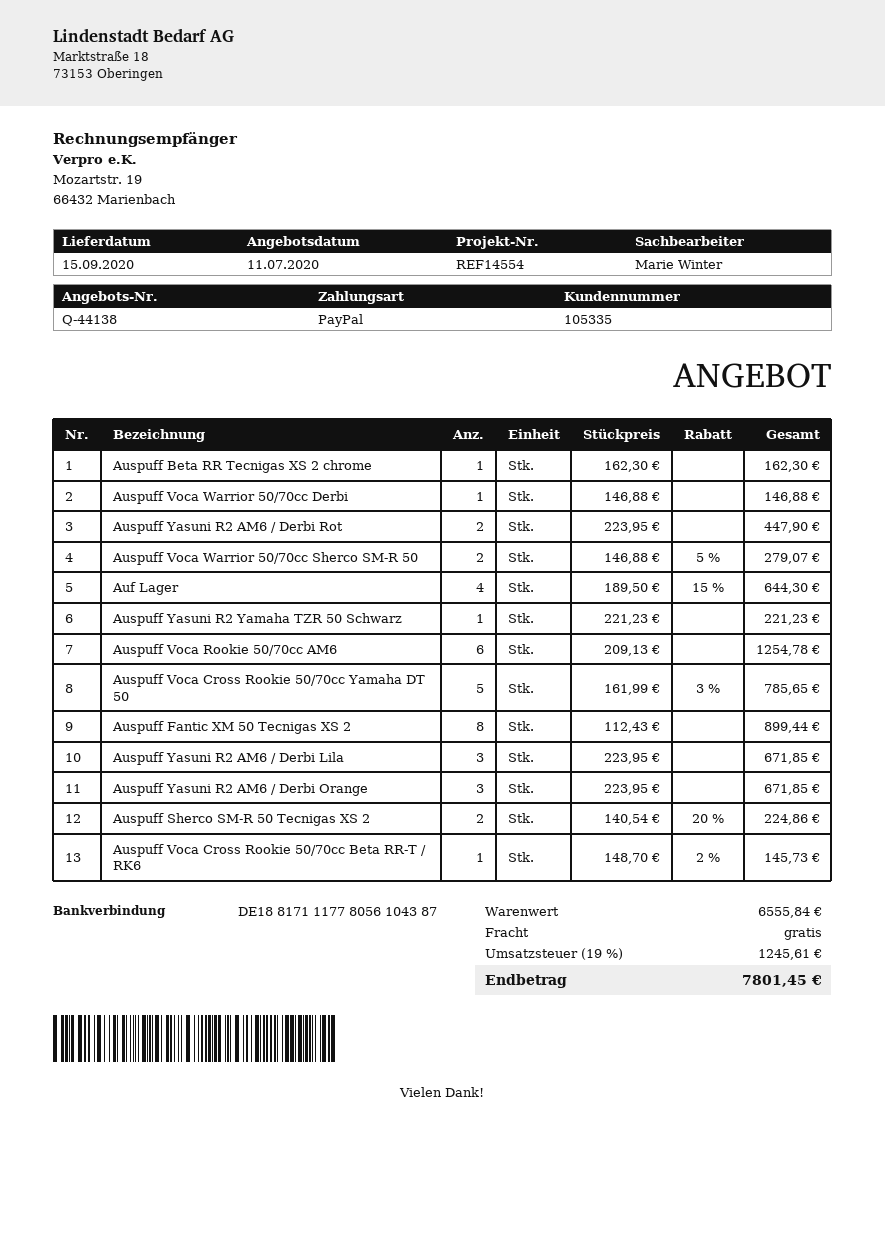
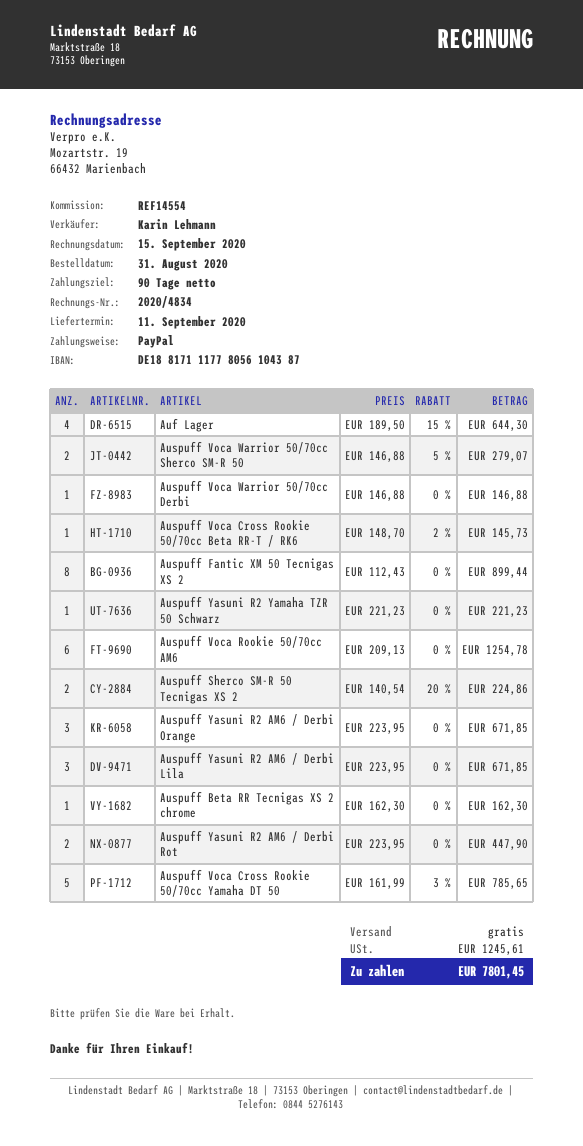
delivery date: 2020-09-15 -> 2020-09-11
sales rep: Marie Winter -> Karin Lehmann

